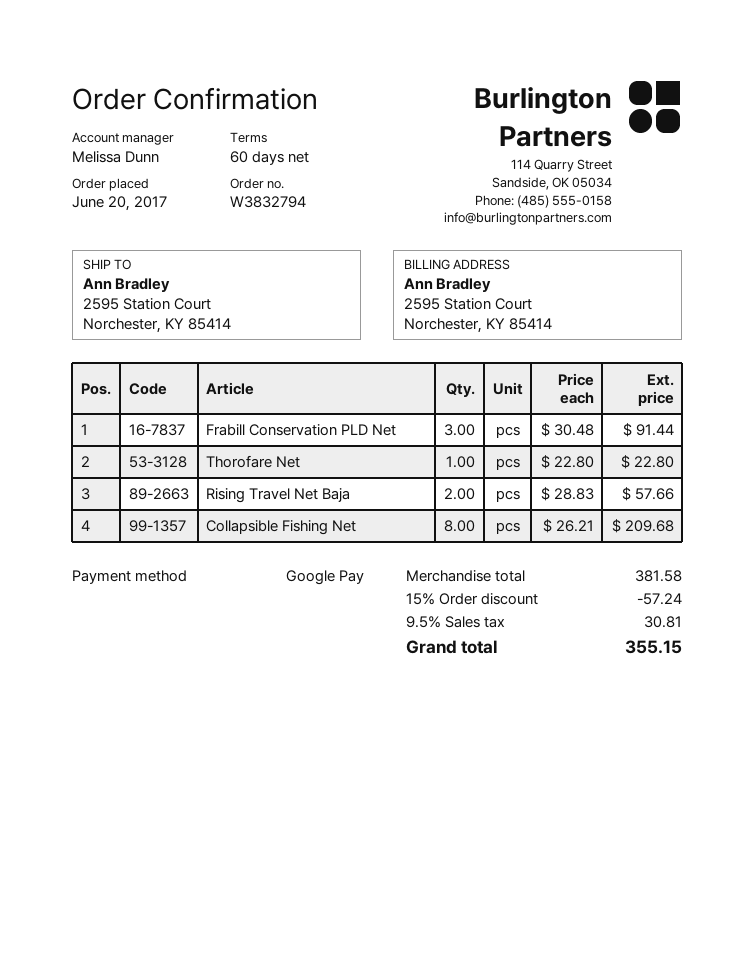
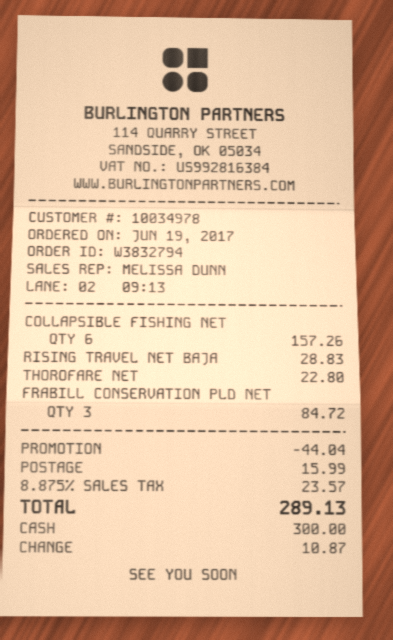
order date: 2017-06-20 -> 2017-06-19
payment method: Google Pay -> cash
Frabill Conservation PLD Net: 3 for 91.44 -> 3 for 84.72
Rising Travel Net Baja: 2 for 57.66 -> 1 for 28.83
Collapsible Fishing Net: 8 for 209.68 -> 6 for 157.26
discount: 57.24 -> 44.04
shipping: none -> 15.99
tax: 9.5% = 30.81 -> 8.875% = 23.57
total: 355.15 -> 289.13

